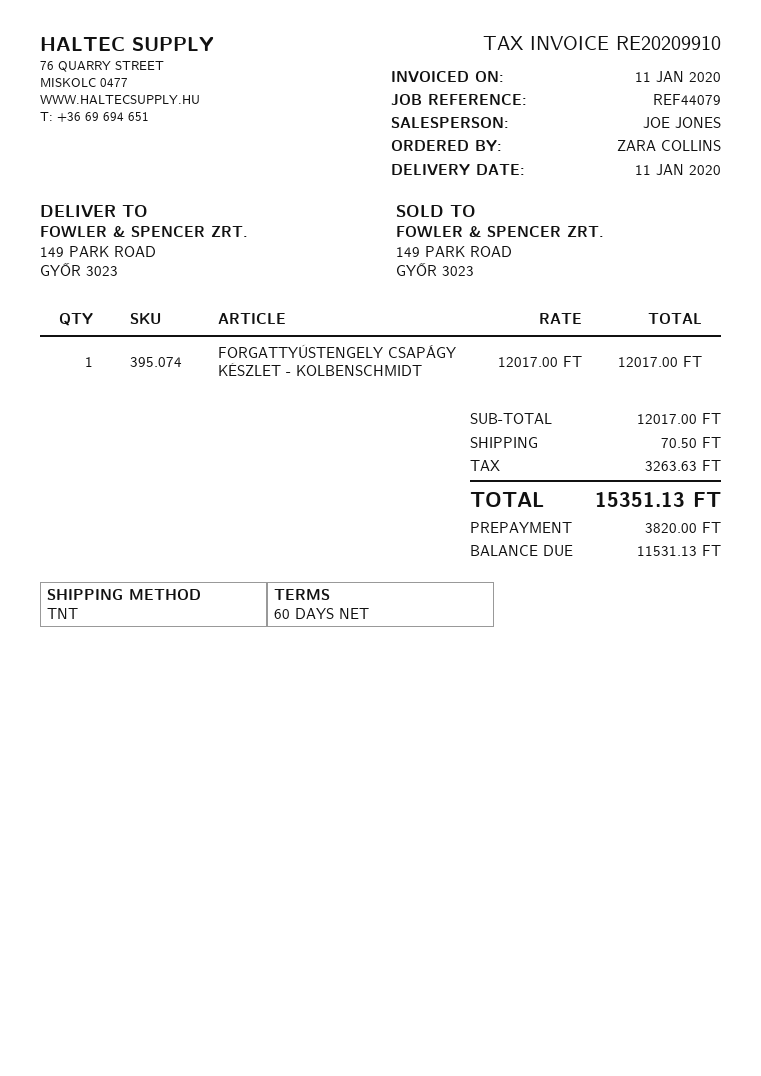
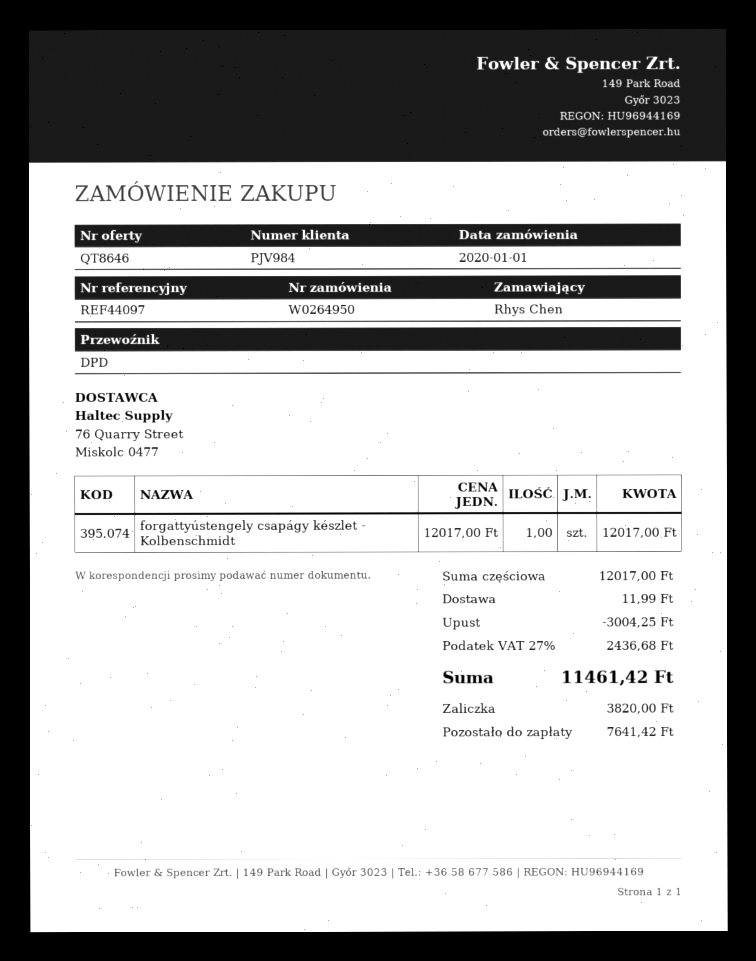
reference: REF44079 -> REF44097
ordered by: ZARA COLLINS -> Rhys Chen
shipping method: TNT -> DPD
discount: none -> 3004.25
shipping: 70.50 -> 11.99
tax: 3263.63 -> 2436.68
total: 15351.13 -> 11461.42
balance: 11531.13 -> 7641.42

